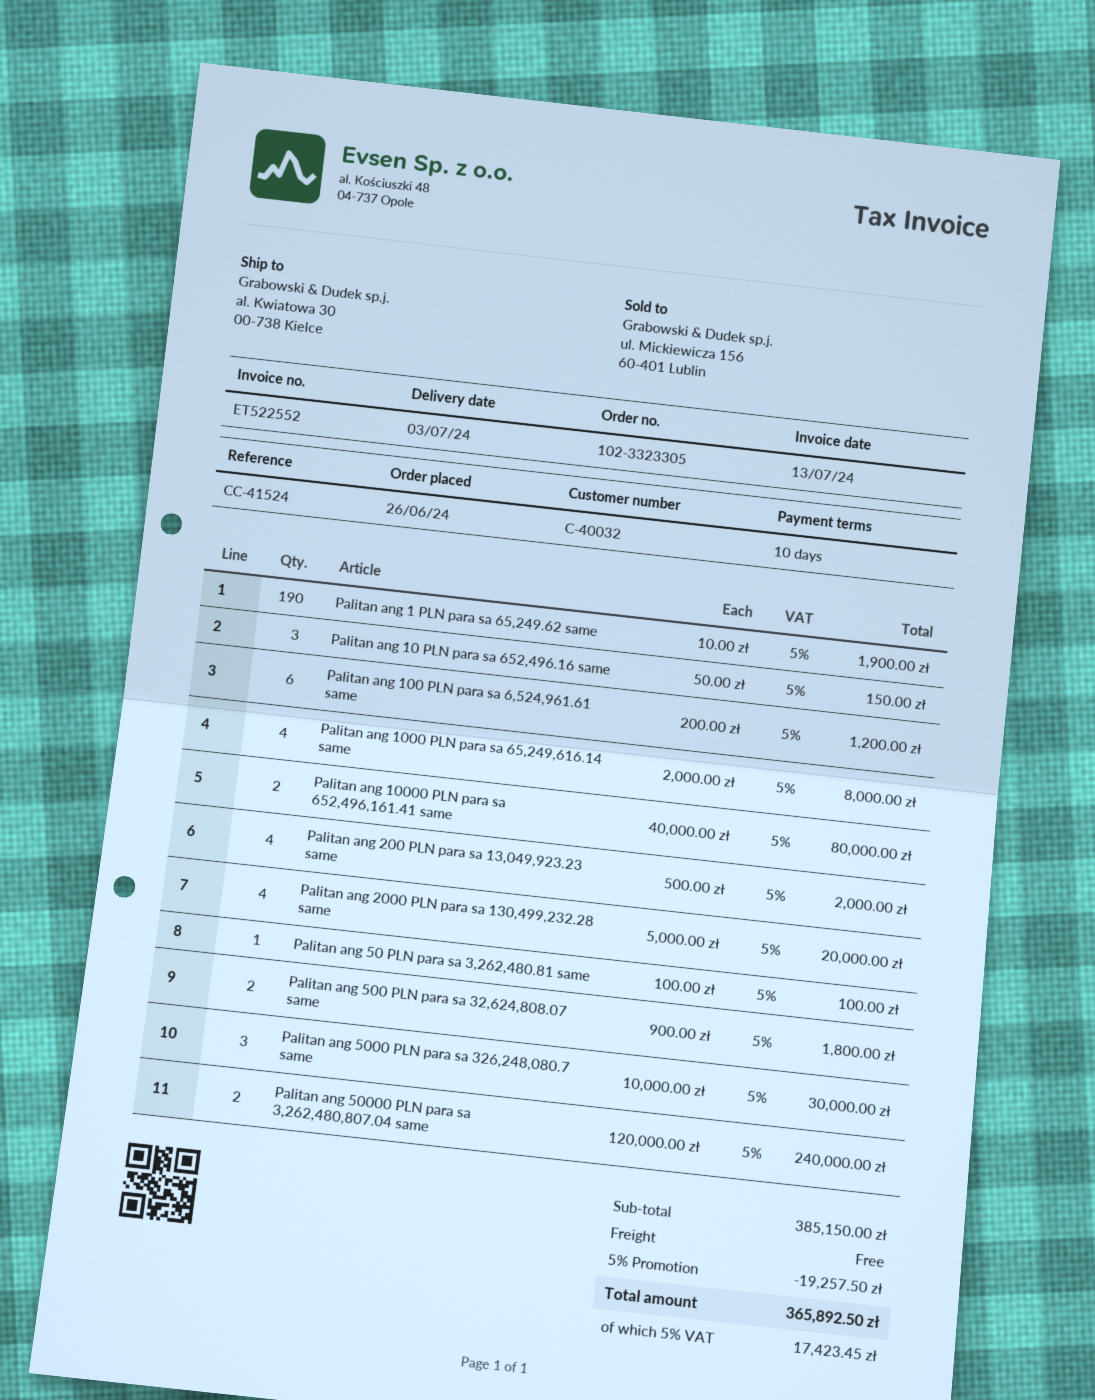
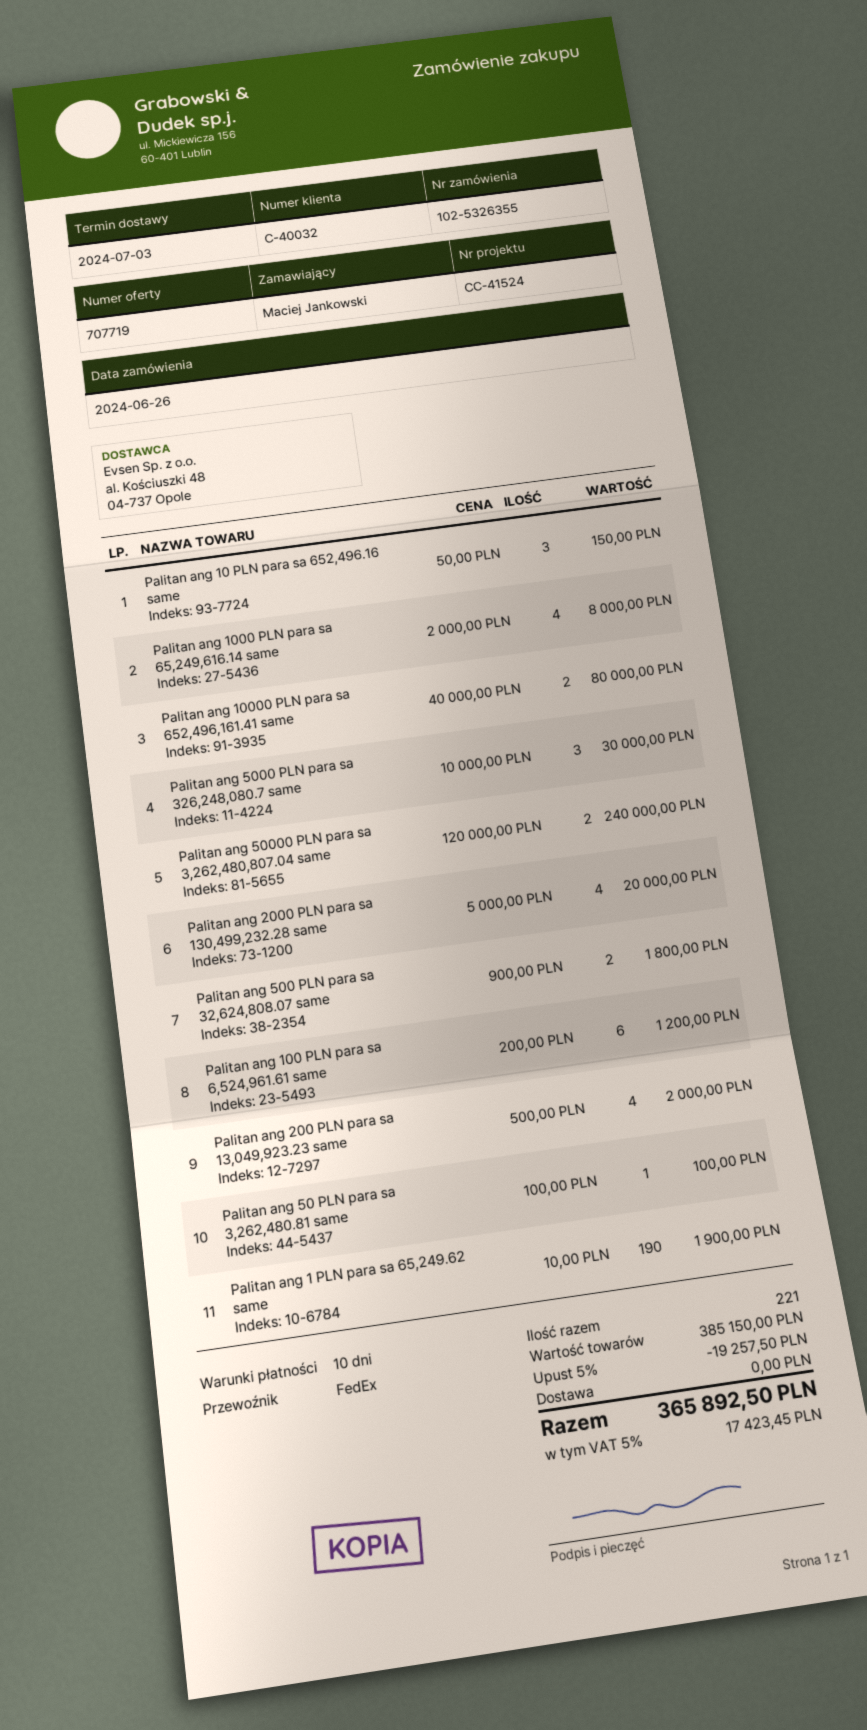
order number: 102-3323305 -> 102-5326355

